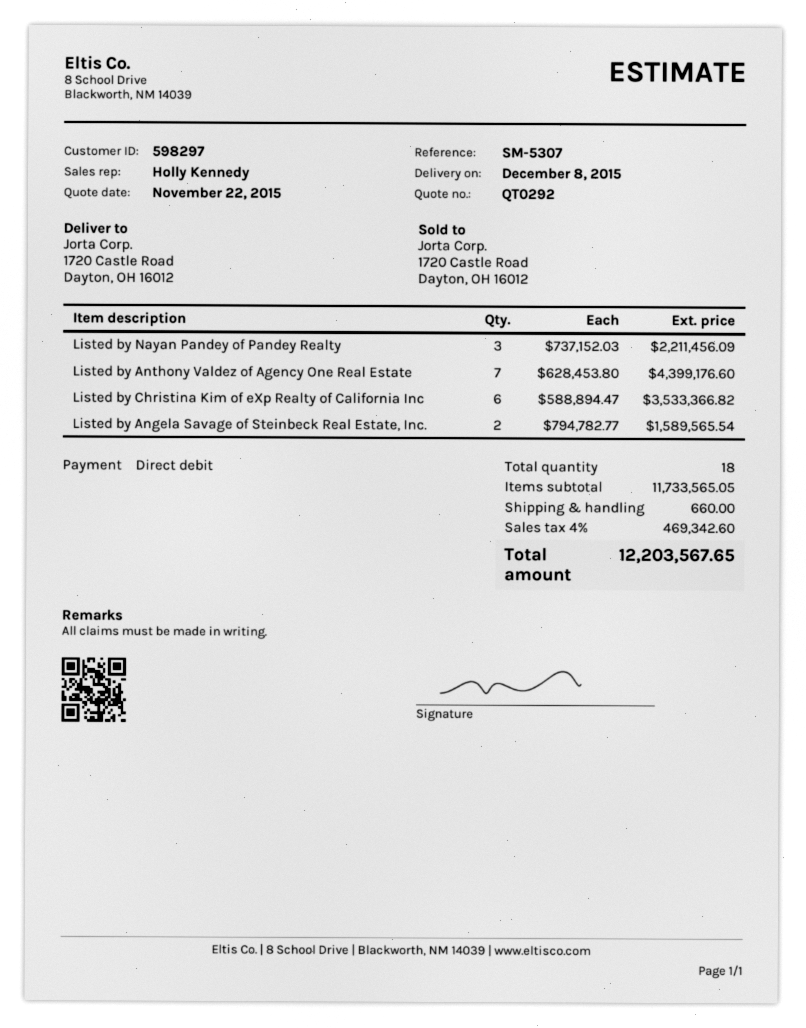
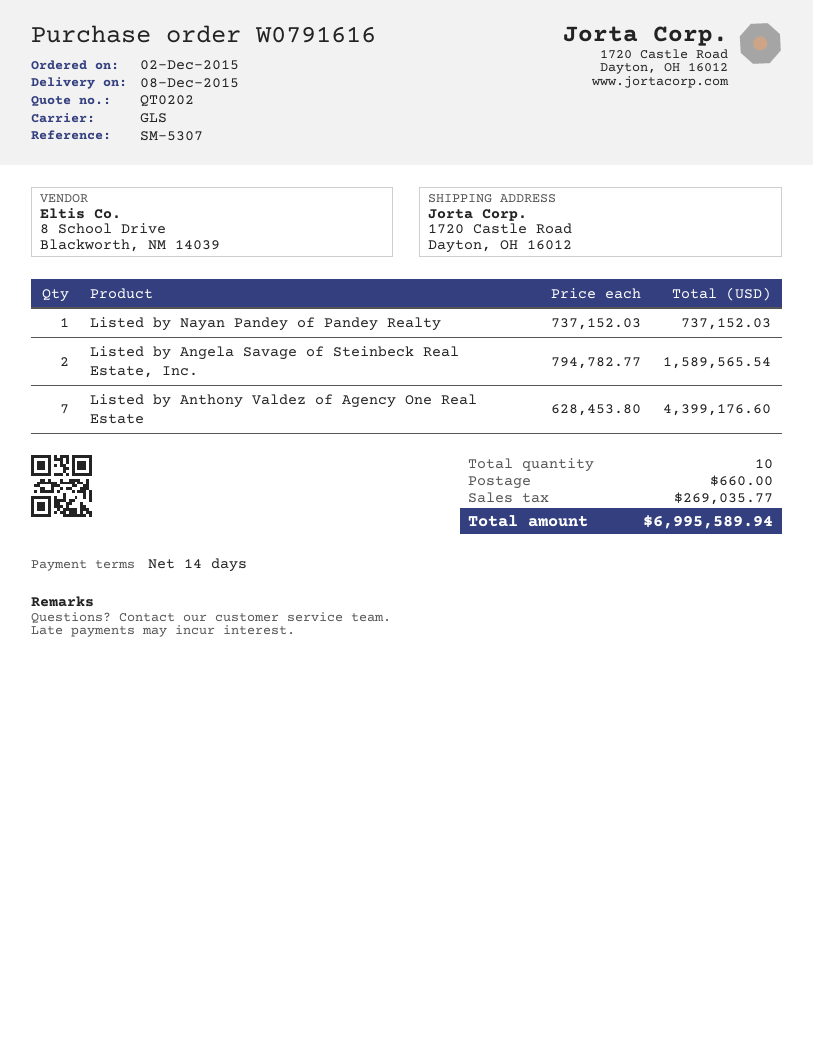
quote number: QT0292 -> QT0202
Listed by Nayan Pandey of Pandey Realty: 3 x 737152.03 = 2211456.09 -> 1 x 737152.03 = 737152.03
Listed by Christina Kim of eXp Realty of California Inc: 6 x 588894.47 = 3533366.82 -> none
total quantity: 18 -> 10
tax: 469342.60 -> 269035.77
total: 12203567.65 -> 6995589.94

